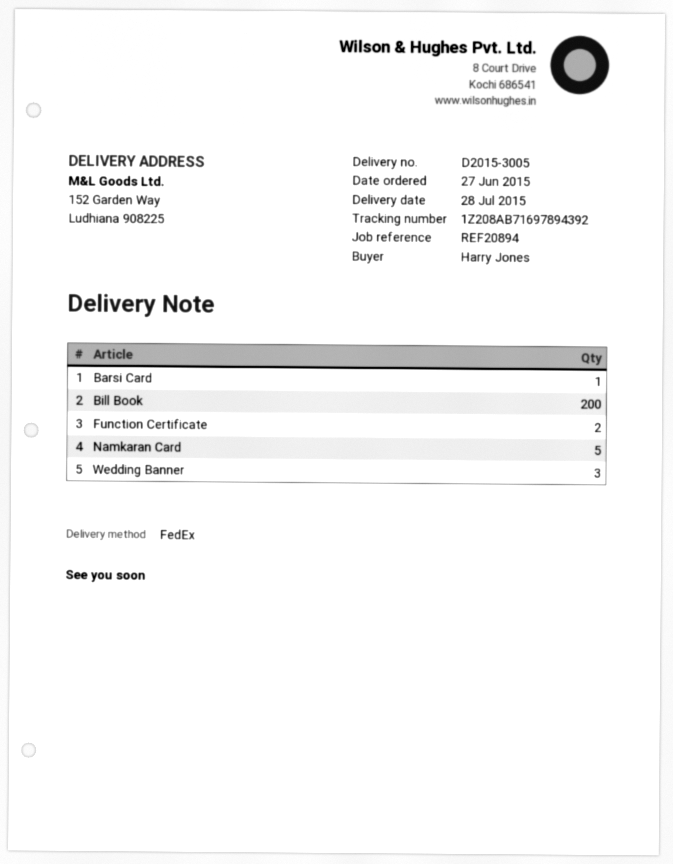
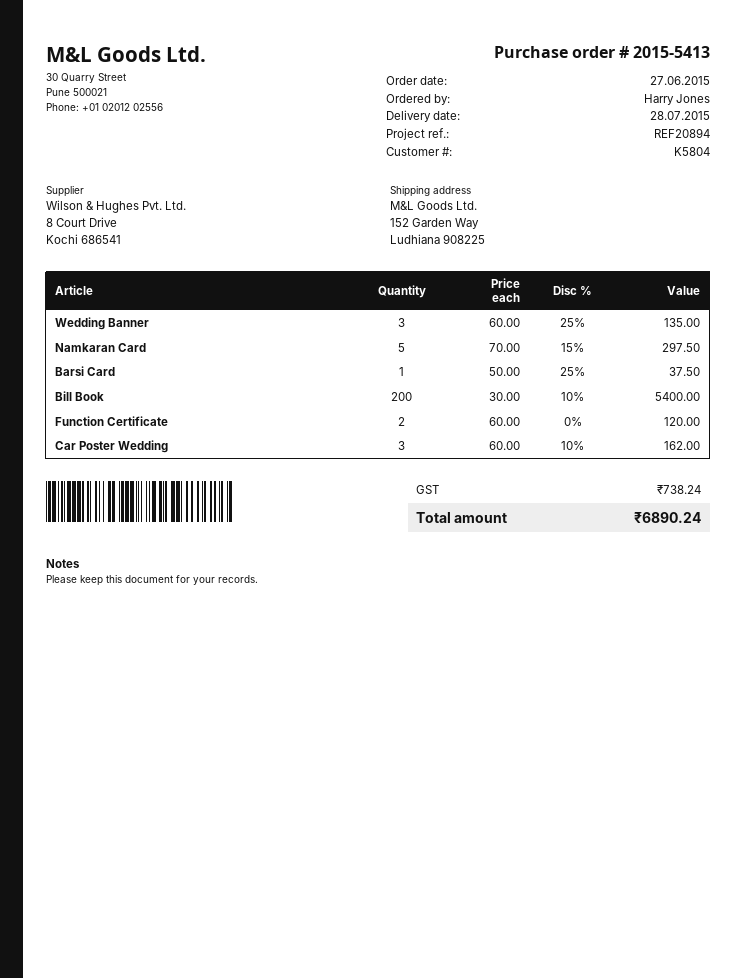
Car Poster Wedding: none -> 3

